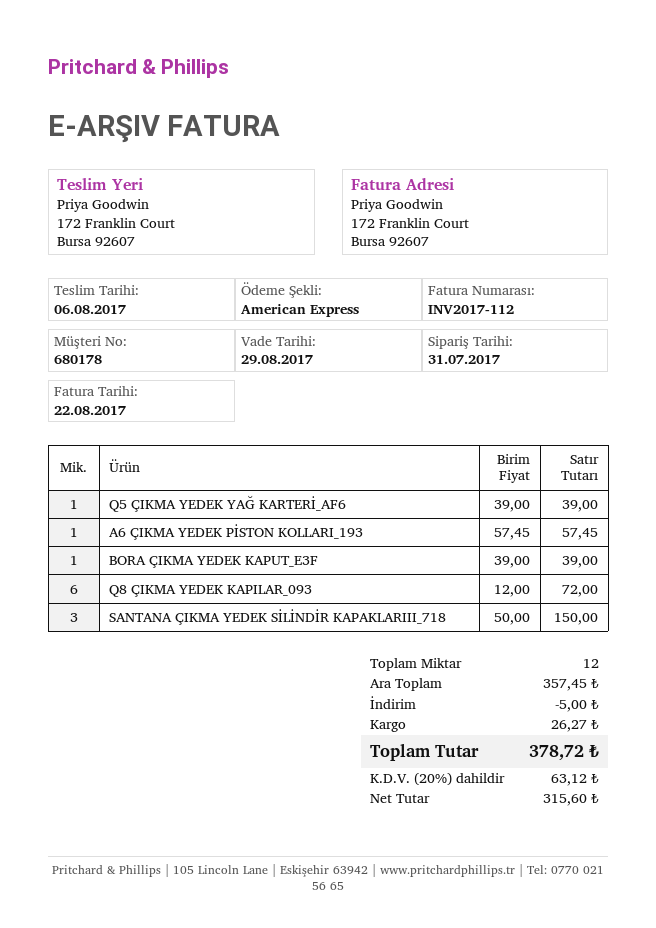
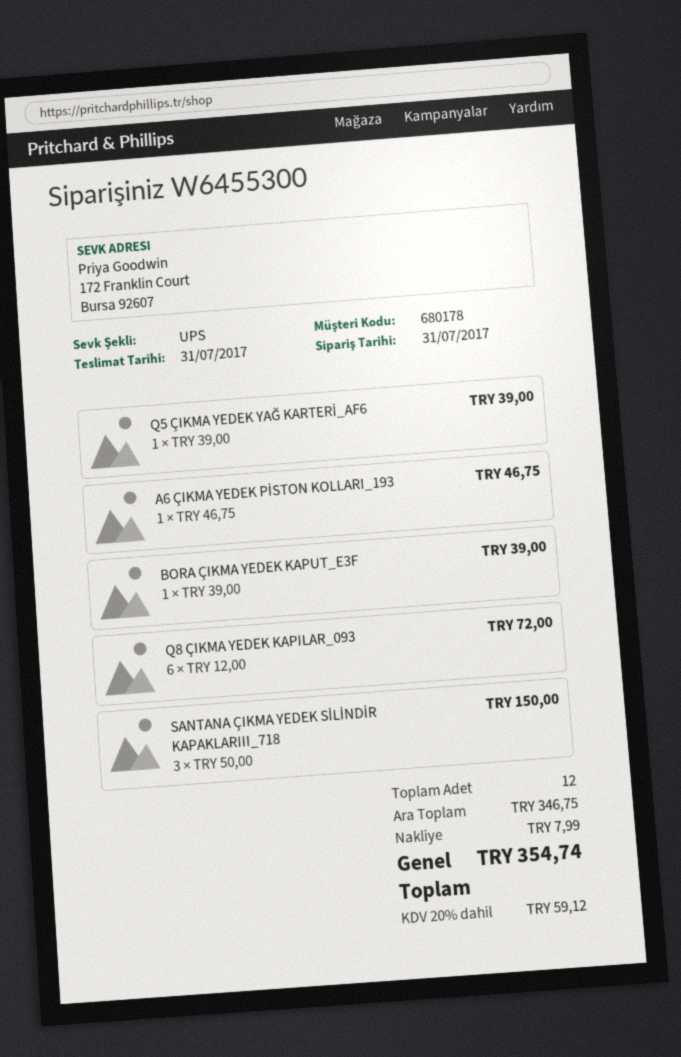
delivery date: 2017-08-06 -> 2017-07-31
A6 ÇIKMA YEDEK PİSTON KOLLARI_193: 1 x 57.45 = 57.45 -> 1 x 46.75 = 46.75
subtotal: 357.45 -> 346.75
discount: 5.00 -> none
shipping: 26.27 -> 7.99
tax: 20% = 63.12 -> 20% = 59.12
total: 378.72 -> 354.74

